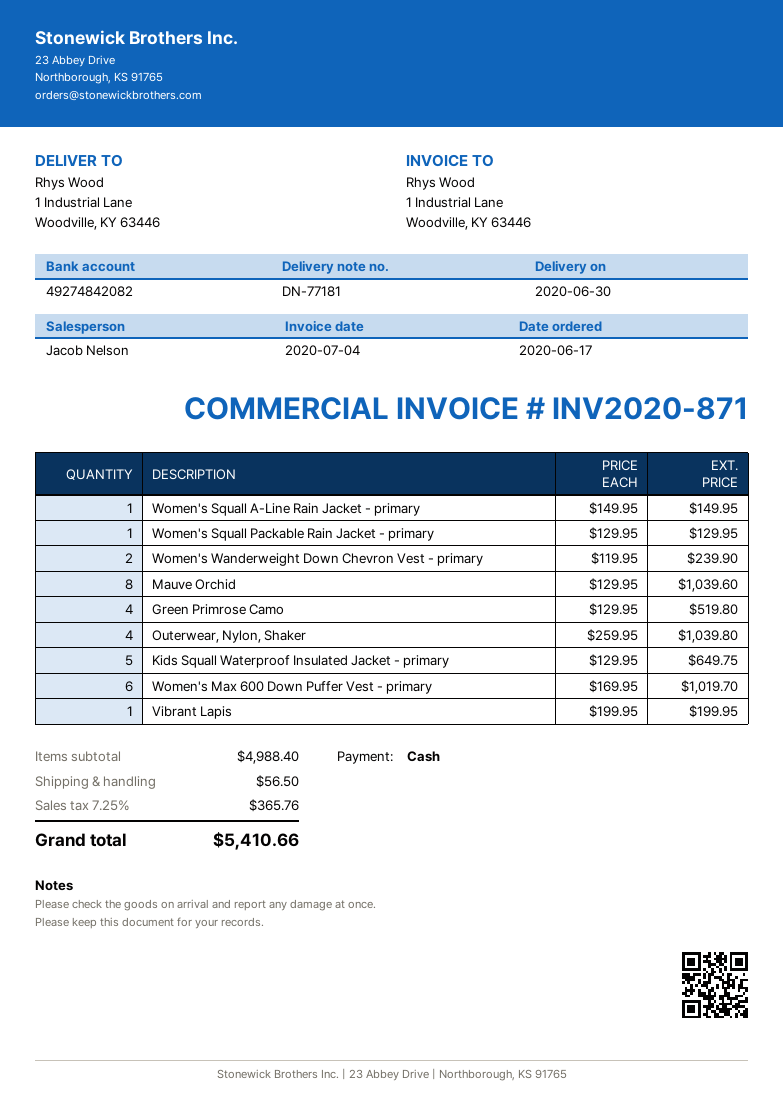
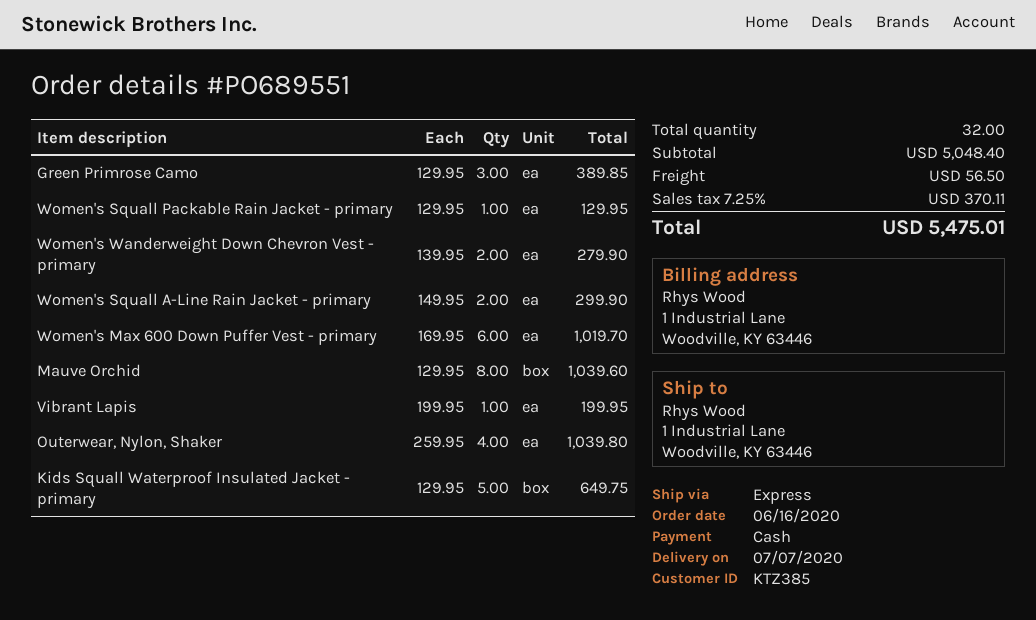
order date: 2020-06-17 -> 2020-06-16
delivery date: 2020-06-30 -> 2020-07-07
Women's Squall A-Line Rain Jacket - primary: 1 x 149.95 = 149.95 -> 2 x 149.95 = 299.90
Women's Wanderweight Down Chevron Vest - primary: 2 x 119.95 = 239.90 -> 2 x 139.95 = 279.90
Green Primrose Camo: 4 x 129.95 = 519.80 -> 3 x 129.95 = 389.85
subtotal: 4988.40 -> 5048.40
tax: 7.25% = 365.76 -> 7.25% = 370.11
total: 5410.66 -> 5475.01

